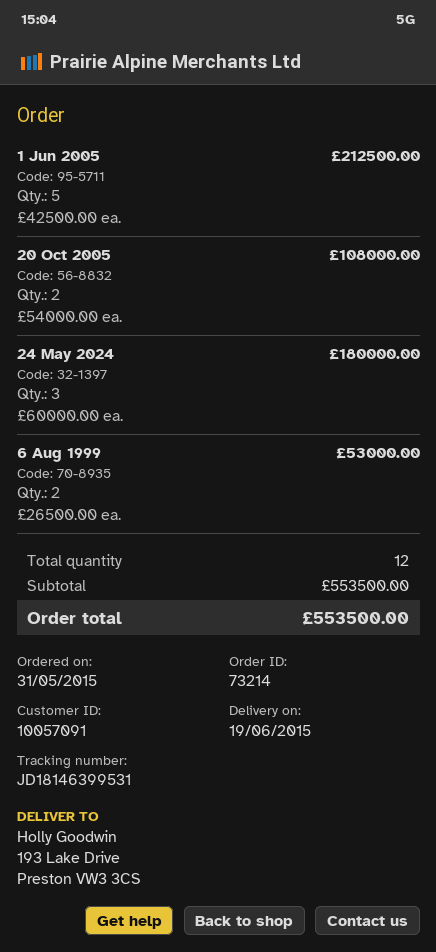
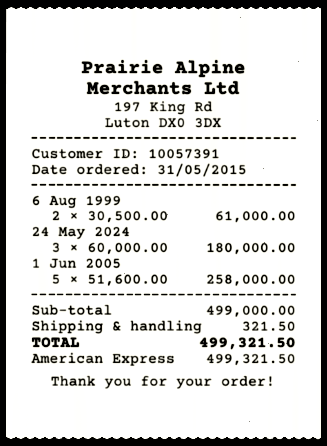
customer number: 10057091 -> 10057391
1 Jun 2005: 5 x 42500.00 = 212500.00 -> 5 x 51600.00 = 258000.00
20 Oct 2005: 2 x 54000.00 = 108000.00 -> none
6 Aug 1999: 2 x 26500.00 = 53000.00 -> 2 x 30500.00 = 61000.00
subtotal: 553500.00 -> 499000.00
shipping: none -> 321.50
total: 553500.00 -> 499321.50

